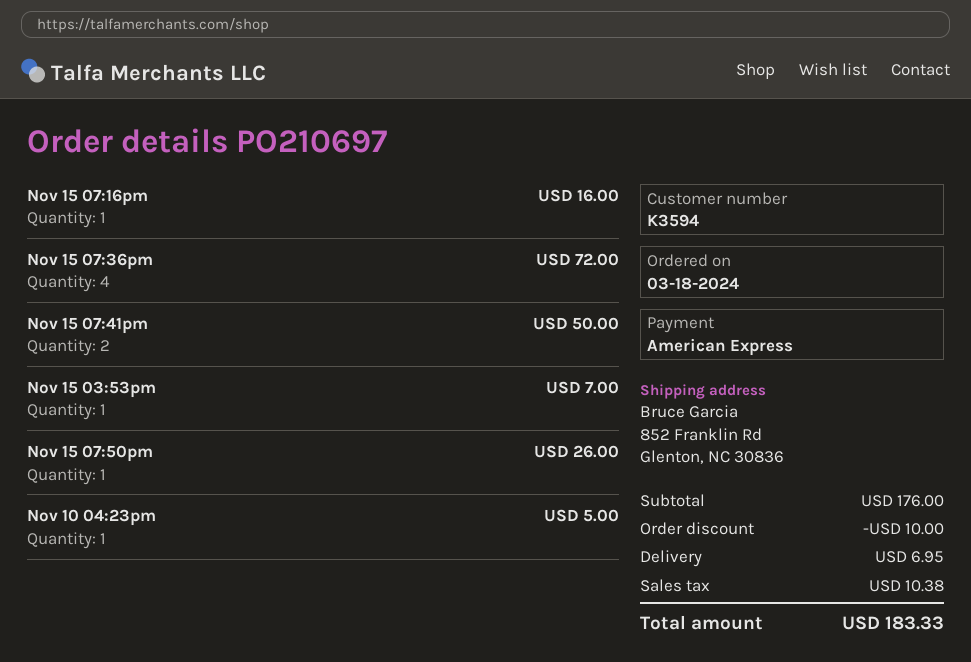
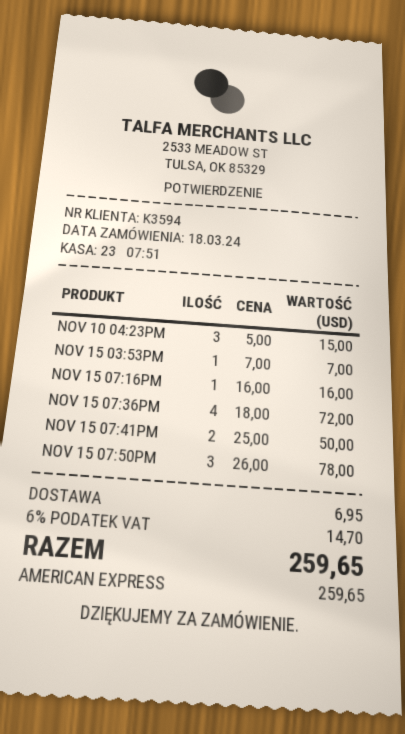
Nov 15 07:50pm: 1 for 26.00 -> 3 for 78.00
Nov 10 04:23pm: 1 for 5.00 -> 3 for 15.00
discount: 10.00 -> none
tax: 10.38 -> 14.70
total: 183.33 -> 259.65

